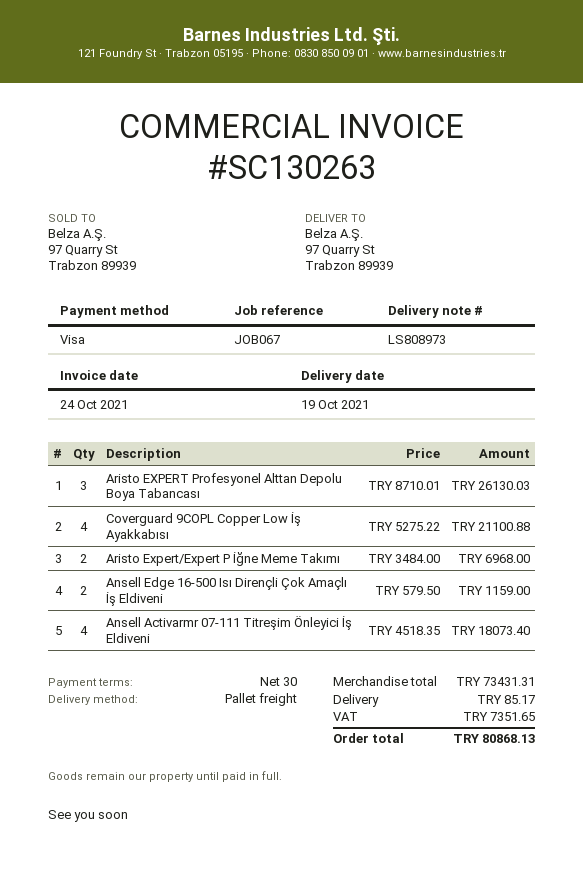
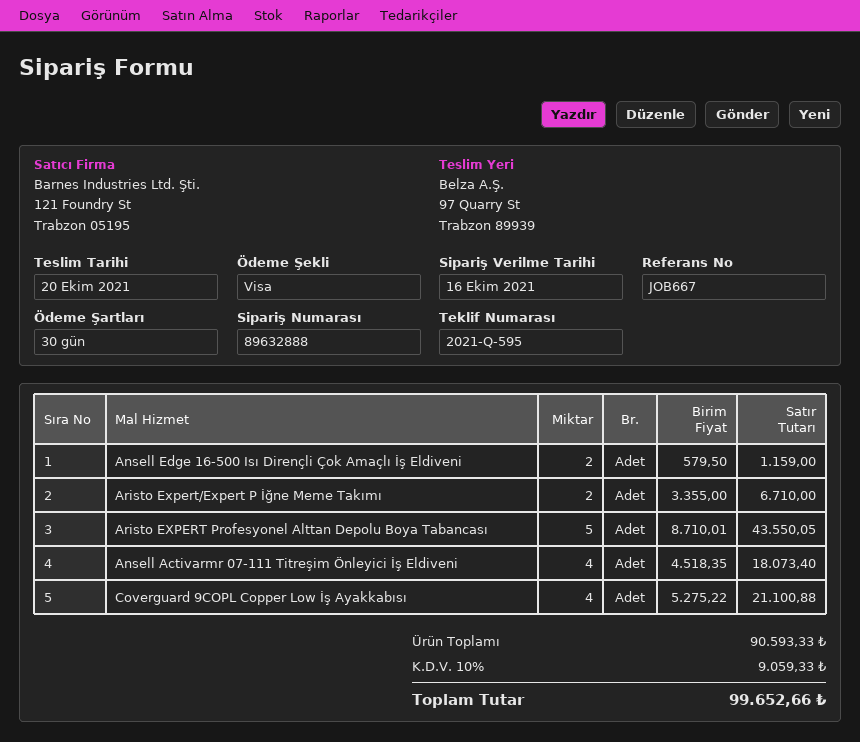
delivery date: 2021-10-19 -> 2021-10-20
reference: JOB067 -> JOB667
Aristo EXPERT Profesyonel Alttan Depolu Boya Tabancası: 3 x 8710.01 = 26130.03 -> 5 x 8710.01 = 43550.05
Aristo Expert/Expert P İğne Meme Takımı: 2 x 3484.00 = 6968.00 -> 2 x 3355.00 = 6710.00
subtotal: 73431.31 -> 90593.33
shipping: 85.17 -> none
tax: 7351.65 -> 9059.33
total: 80868.13 -> 99652.66

